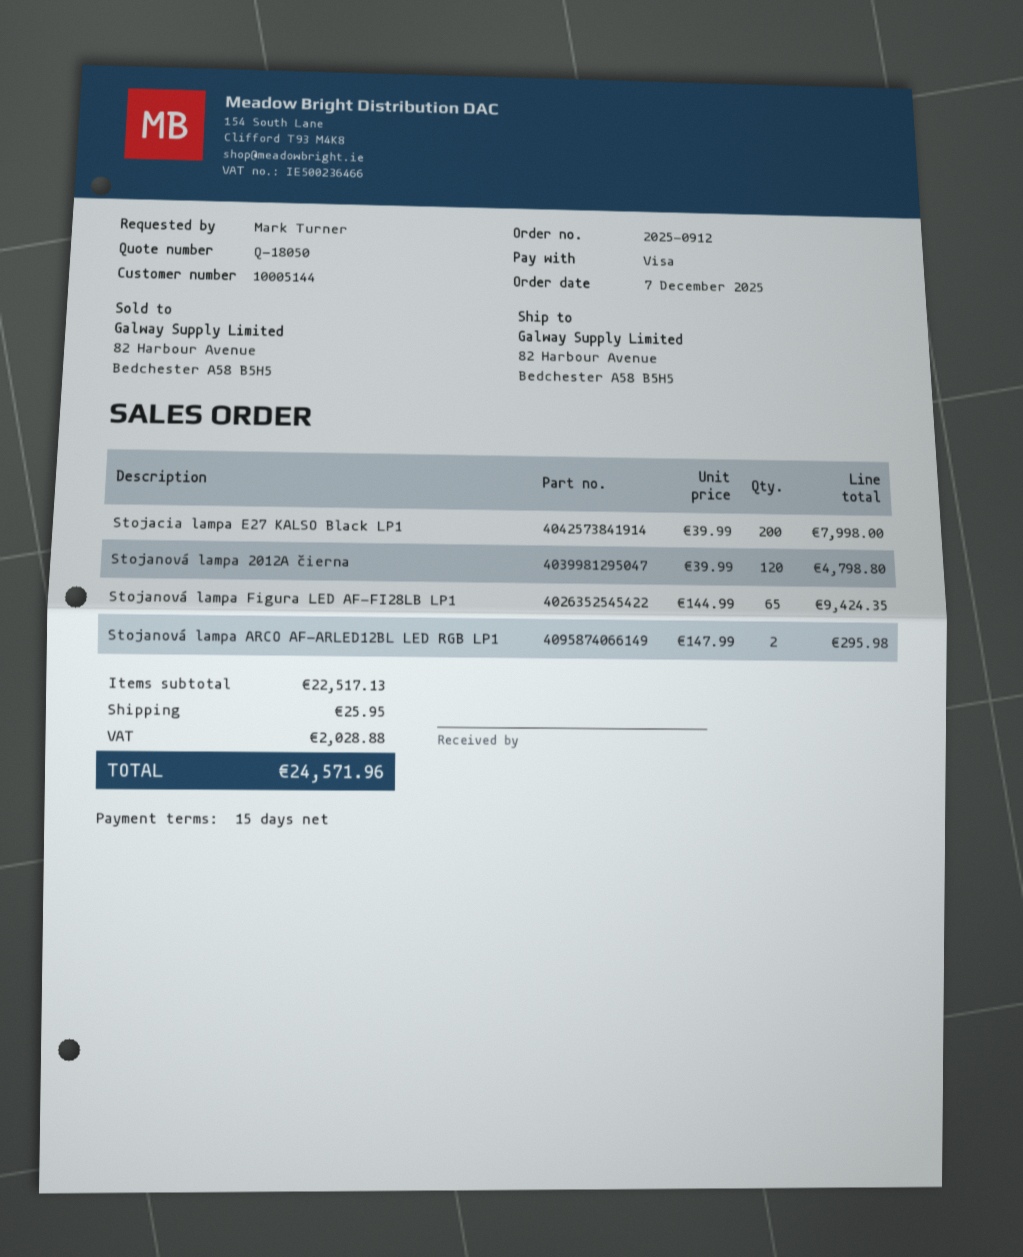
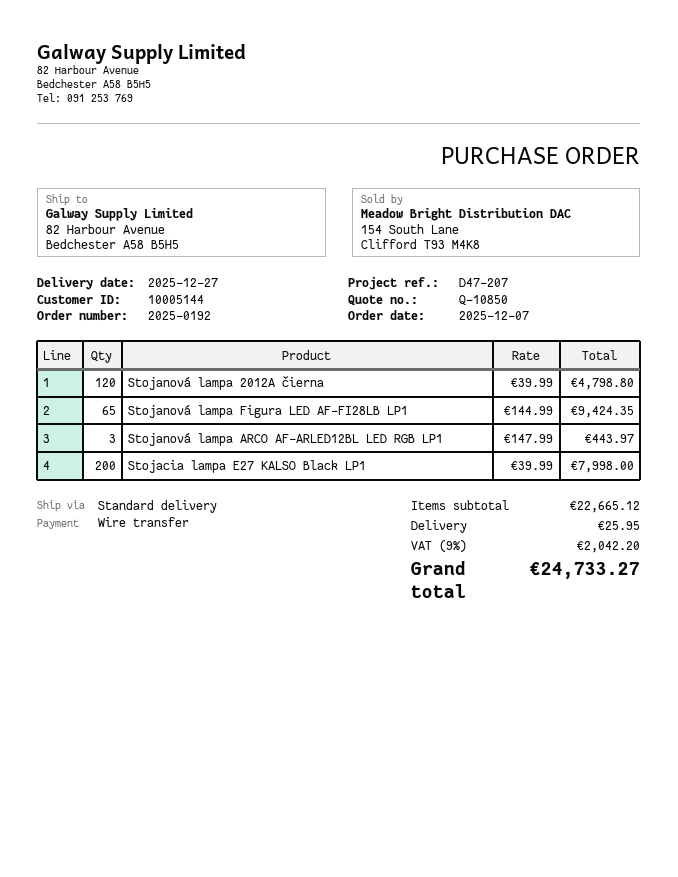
quote number: Q-18050 -> Q-10850
order number: 2025-0912 -> 2025-0192
payment method: Visa -> bank transfer
Stojanová lampa ARCO AF-ARLED12BL LED RGB LP1: 2 x 147.99 = 295.98 -> 3 x 147.99 = 443.97
subtotal: 22517.13 -> 22665.12
tax: 2028.88 -> 2042.20
total: 24571.96 -> 24733.27

